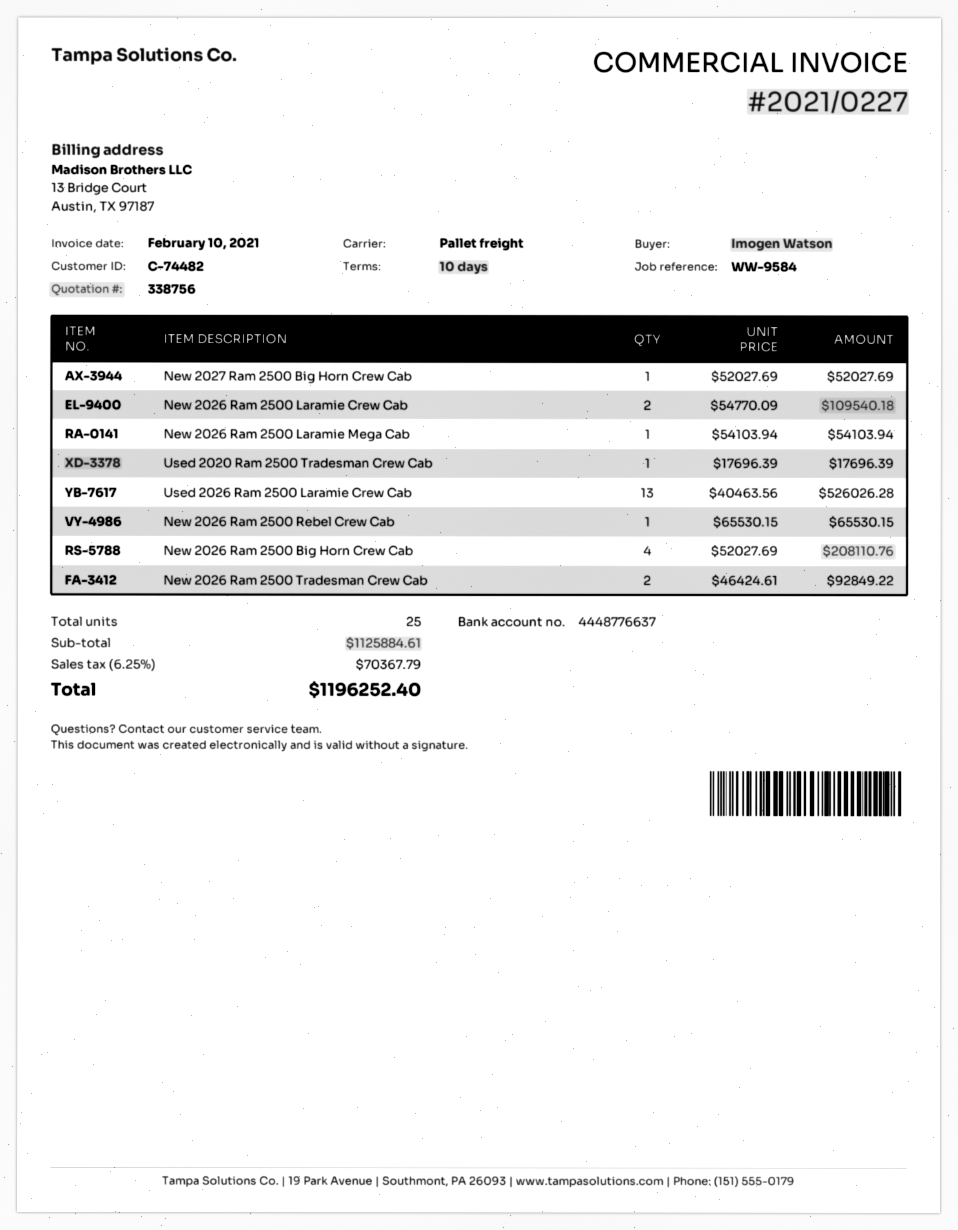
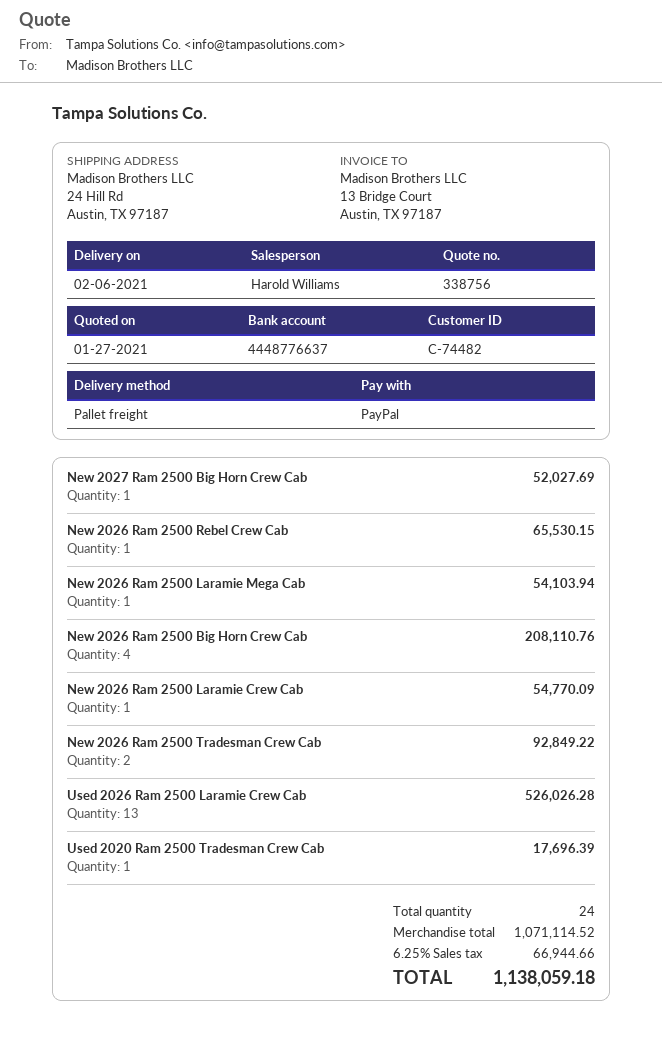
New 2026 Ram 2500 Laramie Crew Cab: 2 for 109540.18 -> 1 for 54770.09
total quantity: 25 -> 24
subtotal: 1125884.61 -> 1071114.52
tax: 6.25% = 70367.79 -> 6.25% = 66944.66
total: 1196252.40 -> 1138059.18

